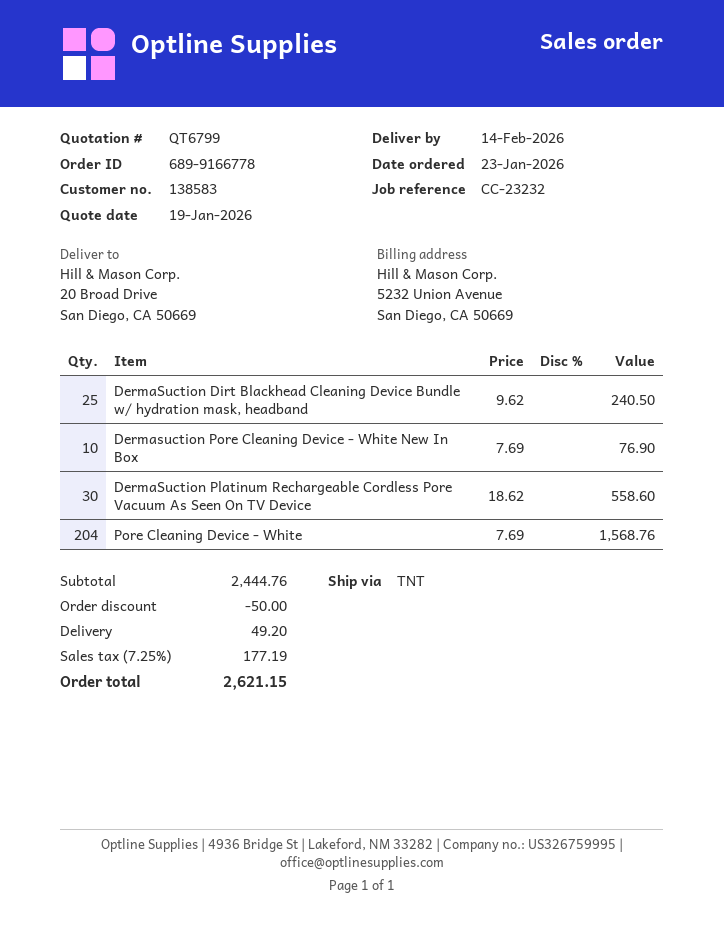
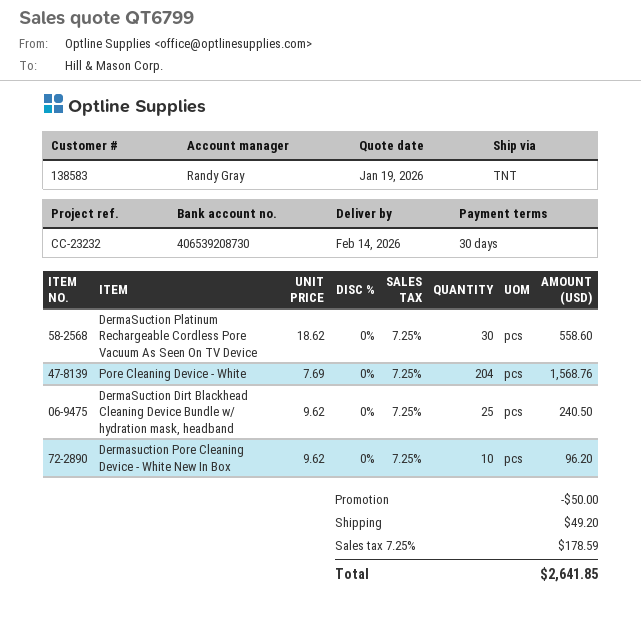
Dermasuction Pore Cleaning Device - White New In Box: 10 x 7.69 = 76.90 -> 10 x 9.62 = 96.20
tax: 7.25% = 177.19 -> 7.25% = 178.59
total: 2621.15 -> 2641.85

